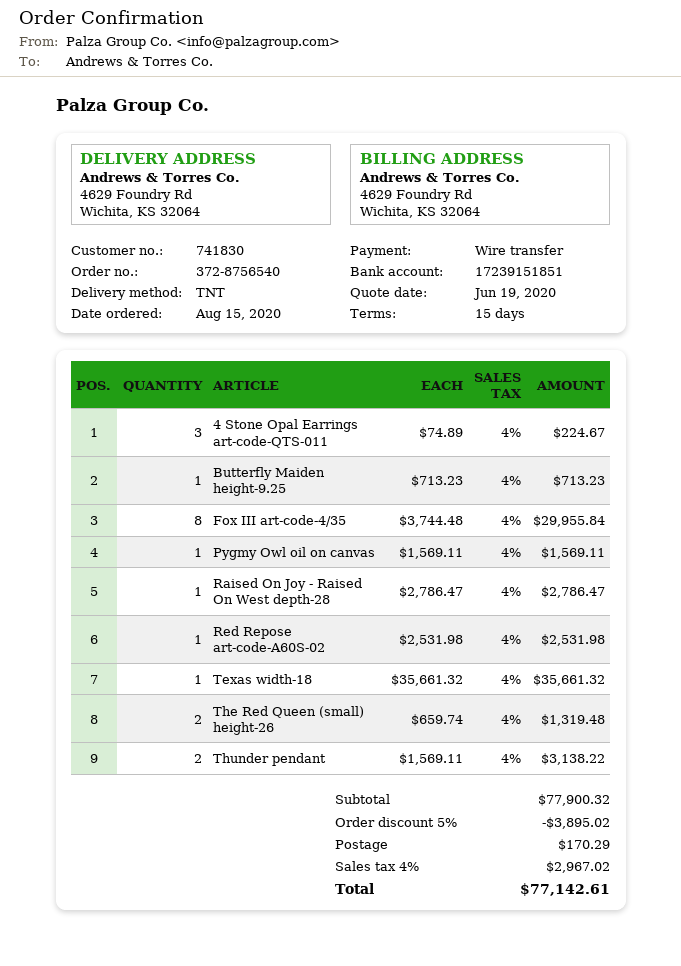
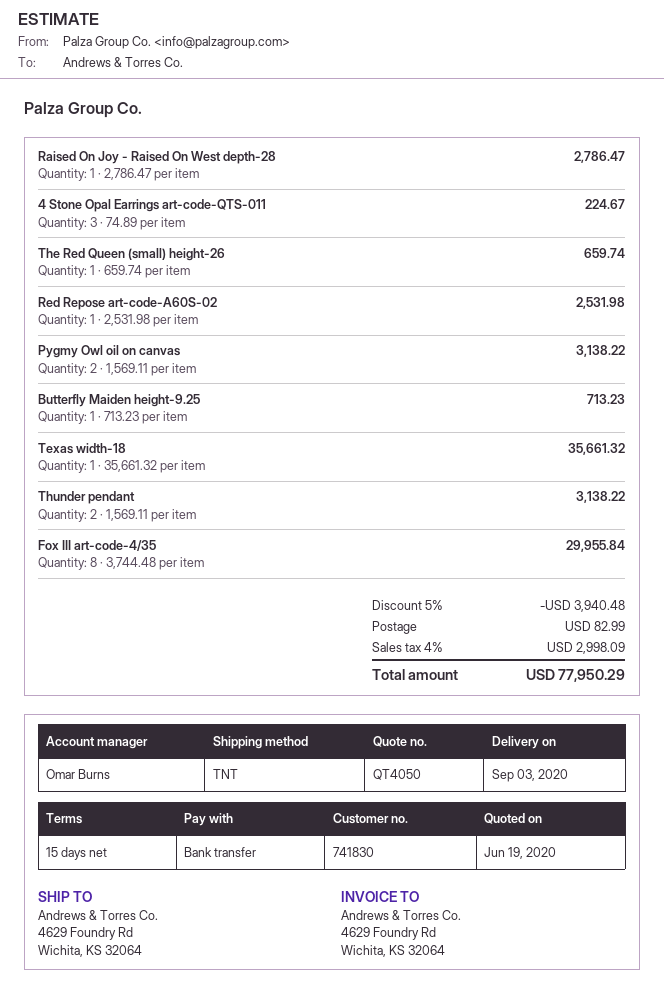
Pygmy Owl oil on canvas: 1 x 1569.11 = 1569.11 -> 2 x 1569.11 = 3138.22
The Red Queen (small) height-26: 2 x 659.74 = 1319.48 -> 1 x 659.74 = 659.74
discount: 5% = 3895.02 -> 5% = 3940.48
shipping: 170.29 -> 82.99
tax: 4% = 2967.02 -> 4% = 2998.09
total: 77142.61 -> 77950.29

